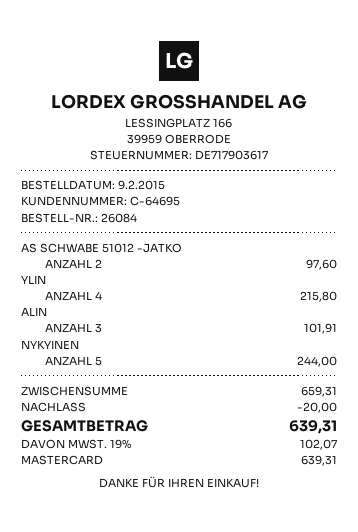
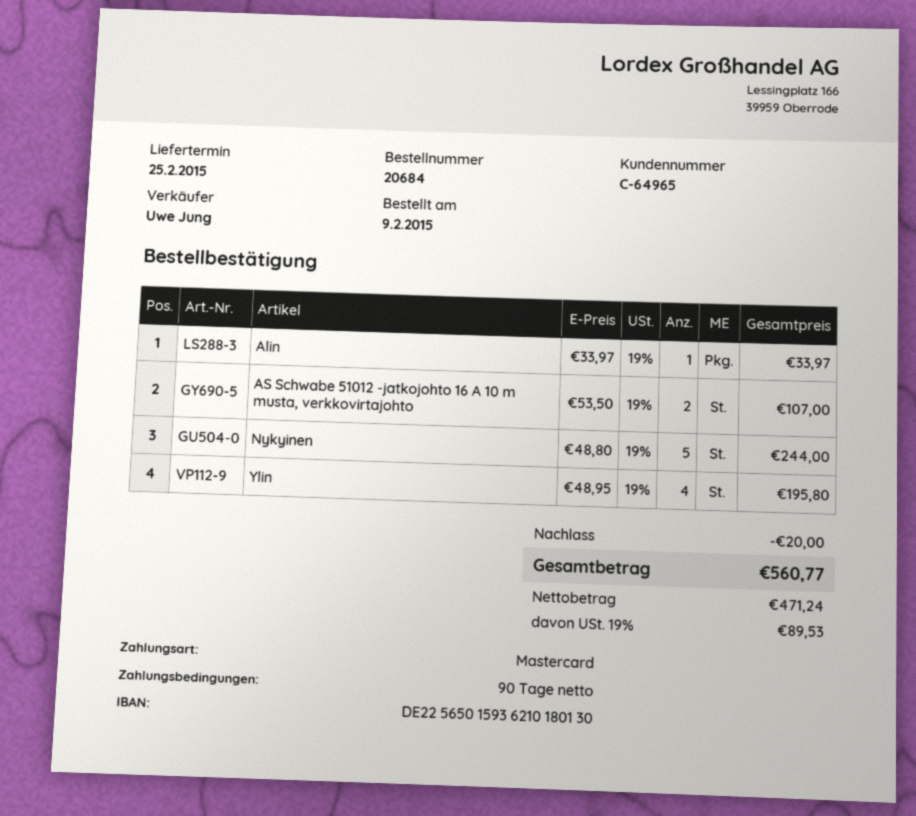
order number: 26084 -> 20684
customer number: C-64695 -> C-64965
AS SCHWABE 51012 -JATKO: 2 for 97.60 -> 2 for 107.00
YLIN: 4 for 215.80 -> 4 for 195.80
ALIN: 3 for 101.91 -> 1 for 33.97
tax: 19% = 102.07 -> 19% = 89.53
total: 639.31 -> 560.77

